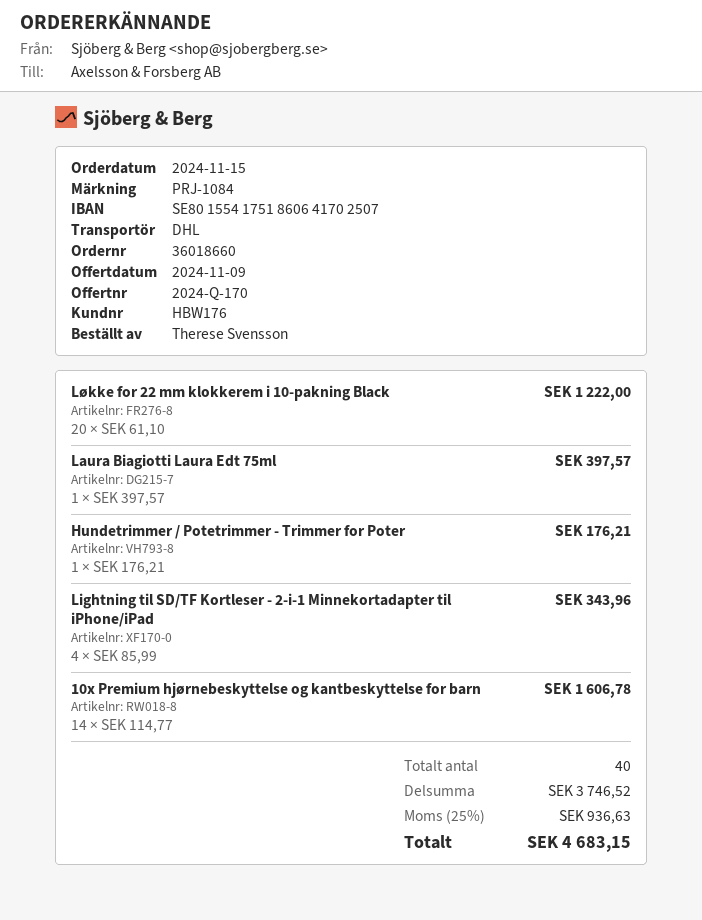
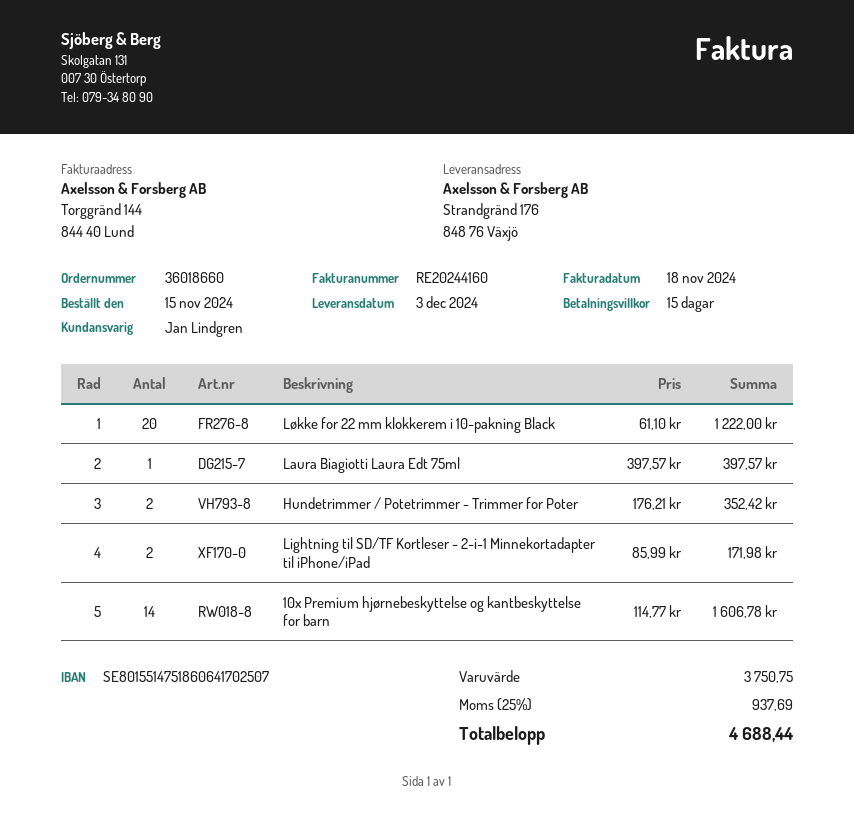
bank account: SE8015541751860641702507 -> SE8015514751860641702507
Hundetrimmer / Potetrimmer - Trimmer for Poter: 1 x 176.21 = 176.21 -> 2 x 176.21 = 352.42
Lightning til SD/TF Kortleser - 2-i-1 Minnekortadapter til iPhone/iPad: 4 x 85.99 = 343.96 -> 2 x 85.99 = 171.98
subtotal: 3746.52 -> 3750.75
tax: 25% = 936.63 -> 25% = 937.69
total: 4683.15 -> 4688.44

